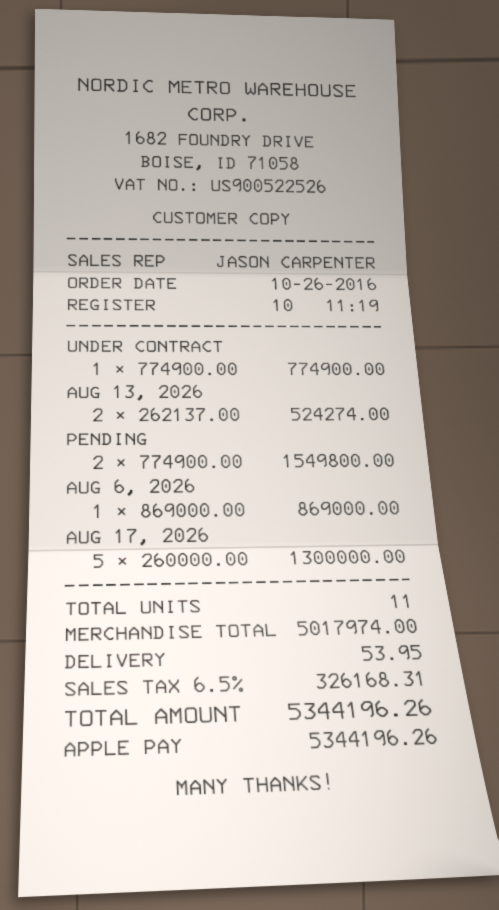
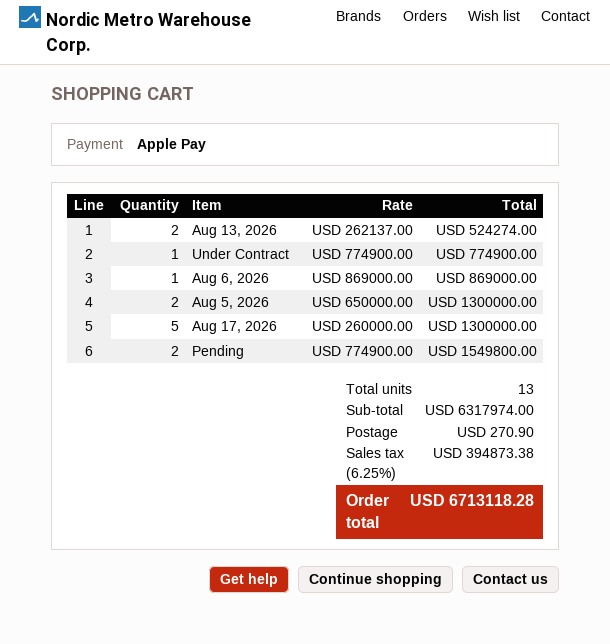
Aug 5, 2026: none -> 2 x 650000.00 = 1300000.00
total quantity: 11 -> 13
subtotal: 5017974.00 -> 6317974.00
shipping: 53.95 -> 270.90
tax: 6.5% = 326168.31 -> 6.25% = 394873.38
total: 5344196.26 -> 6713118.28

